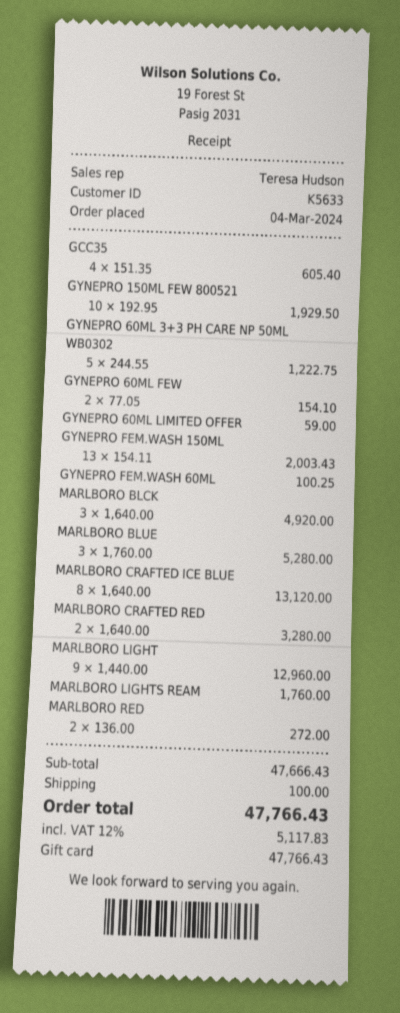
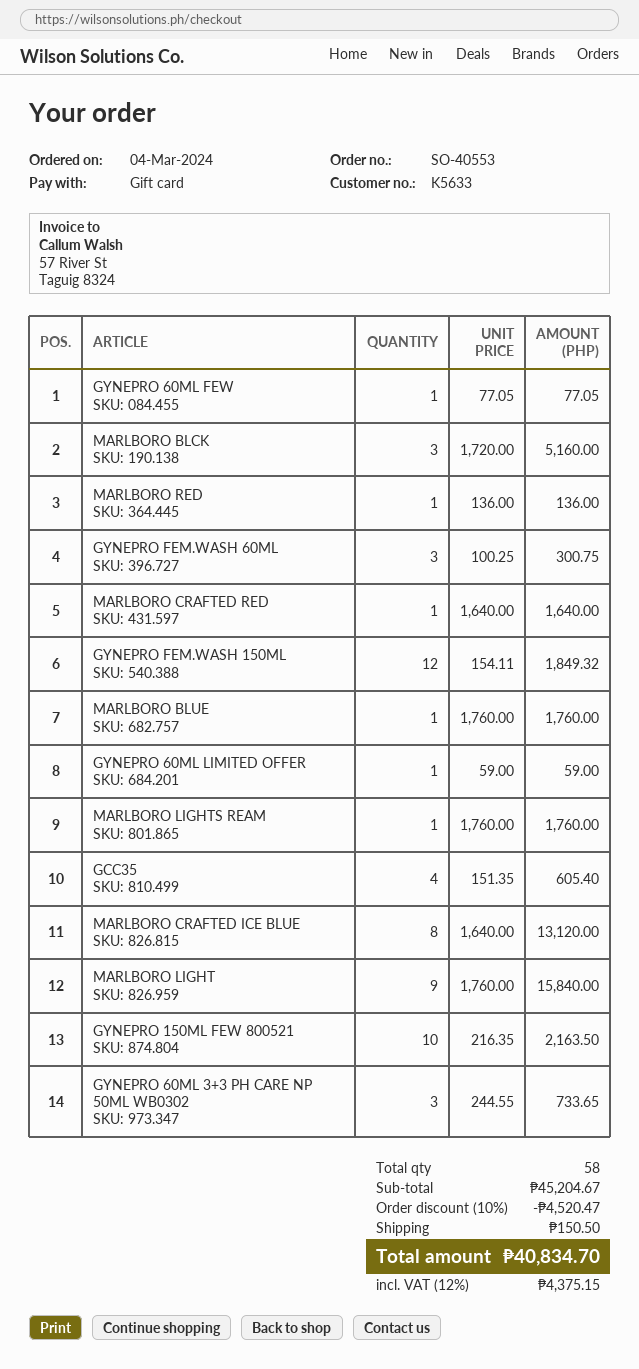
GYNEPRO 150ML FEW 800521: 10 x 192.95 = 1929.50 -> 10 x 216.35 = 2163.50
GYNEPRO 60ML 3+3 PH CARE NP 50ML WB0302: 5 x 244.55 = 1222.75 -> 3 x 244.55 = 733.65
GYNEPRO 60ML FEW: 2 x 77.05 = 154.10 -> 1 x 77.05 = 77.05
GYNEPRO FEM.WASH 150ML: 13 x 154.11 = 2003.43 -> 12 x 154.11 = 1849.32
GYNEPRO FEM.WASH 60ML: 1 x 100.25 = 100.25 -> 3 x 100.25 = 300.75
MARLBORO BLCK: 3 x 1640.00 = 4920.00 -> 3 x 1720.00 = 5160.00
MARLBORO BLUE: 3 x 1760.00 = 5280.00 -> 1 x 1760.00 = 1760.00
MARLBORO CRAFTED RED: 2 x 1640.00 = 3280.00 -> 1 x 1640.00 = 1640.00
MARLBORO LIGHT: 9 x 1440.00 = 12960.00 -> 9 x 1760.00 = 15840.00
MARLBORO RED: 2 x 136.00 = 272.00 -> 1 x 136.00 = 136.00
subtotal: 47666.43 -> 45204.67
discount: none -> 10% = 4520.47
shipping: 100.00 -> 150.50
tax: 12% = 5117.83 -> 12% = 4375.15
total: 47766.43 -> 40834.70

